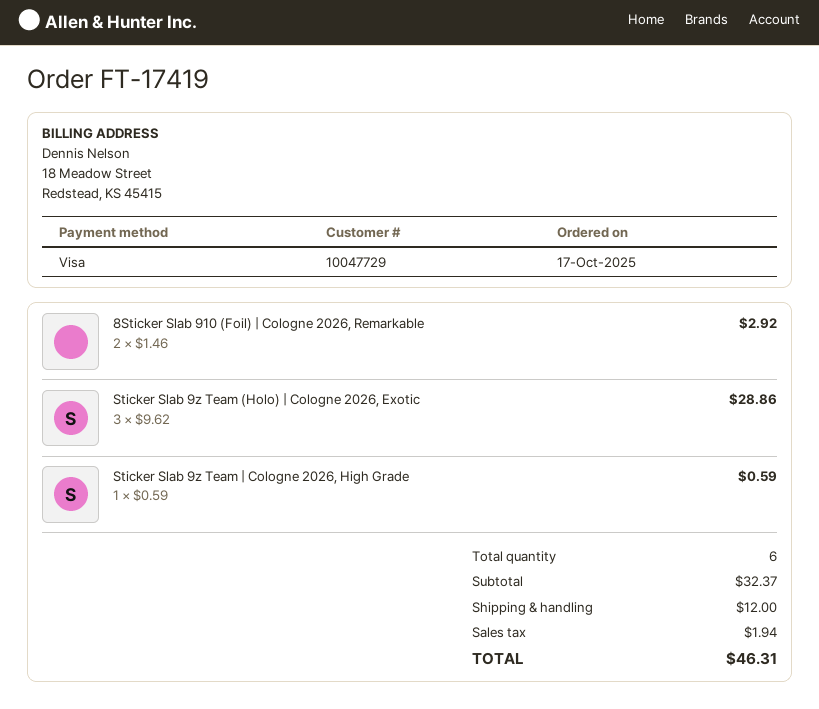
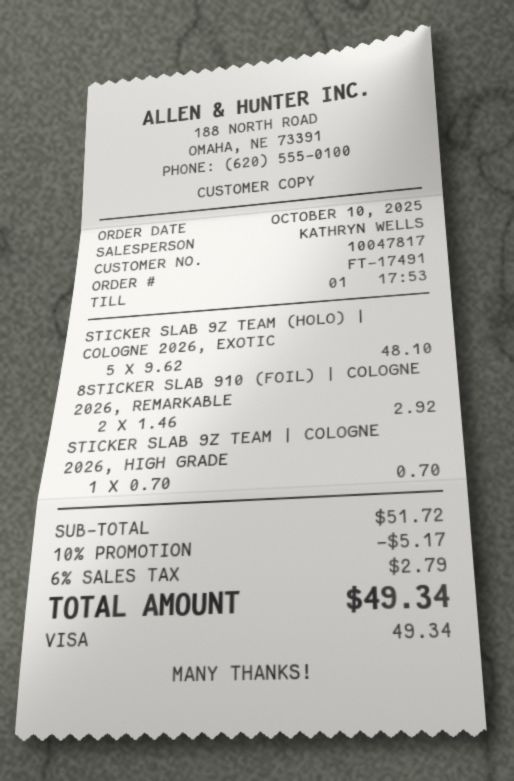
order number: FT-17419 -> FT-17491
order date: 2025-10-17 -> 2025-10-10
customer number: 10047729 -> 10047817
Sticker Slab 9z Team (Holo) | Cologne 2026, Exotic: 3 x 9.62 = 28.86 -> 5 x 9.62 = 48.10
Sticker Slab 9z Team | Cologne 2026, High Grade: 1 x 0.59 = 0.59 -> 1 x 0.70 = 0.70
subtotal: 32.37 -> 51.72
discount: none -> 10% = 5.17
shipping: 12.00 -> none
tax: 1.94 -> 2.79
total: 46.31 -> 49.34

